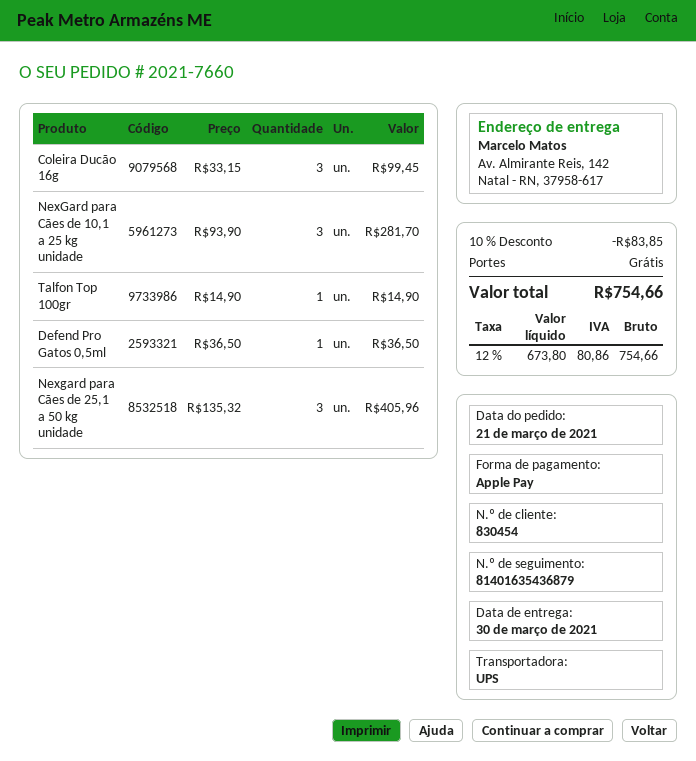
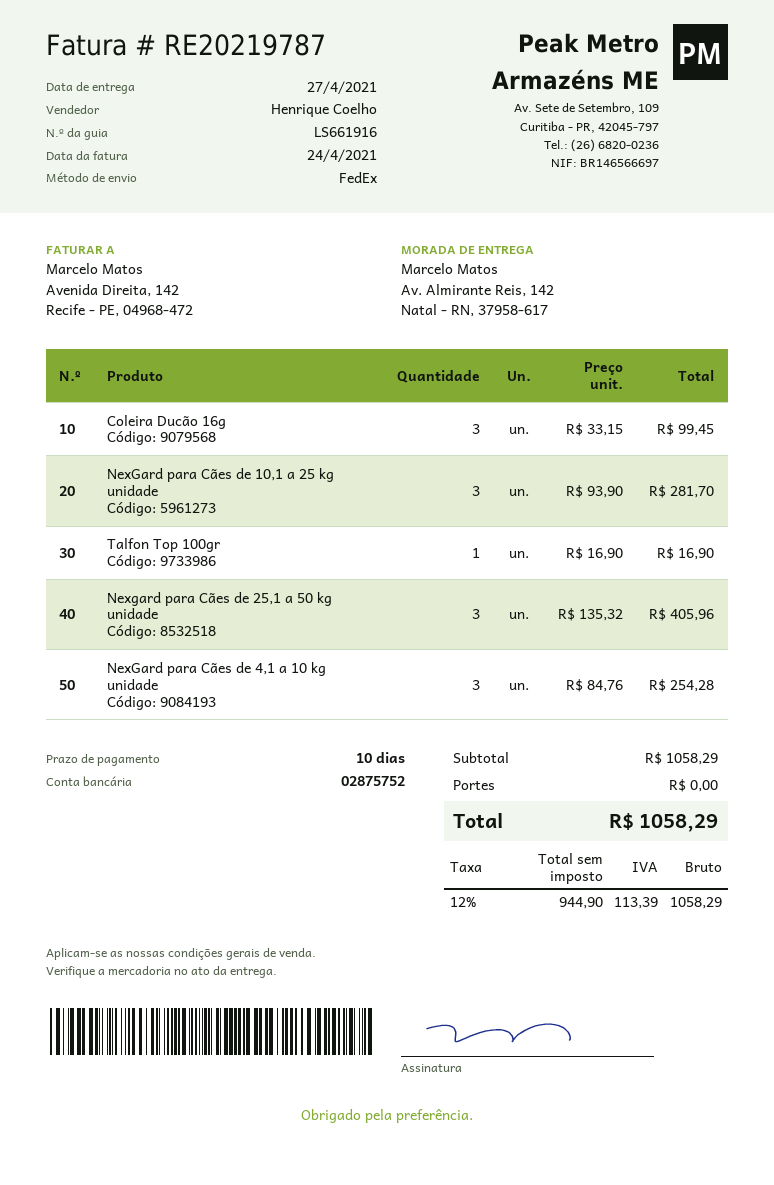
delivery date: 2021-03-30 -> 2021-04-27
shipping method: UPS -> FedEx
Talfon Top 100gr: 1 x 14.90 = 14.90 -> 1 x 16.90 = 16.90
Defend Pro Gatos 0,5ml: 1 x 36.50 = 36.50 -> none
NexGard para Cães de 4,1 a 10 kg unidade: none -> 3 x 84.76 = 254.28
discount: 10% = 83.85 -> none
net: 673.80 -> 944.90
tax: 12% = 80.86 -> 12% = 113.39
total: 754.66 -> 1058.29

